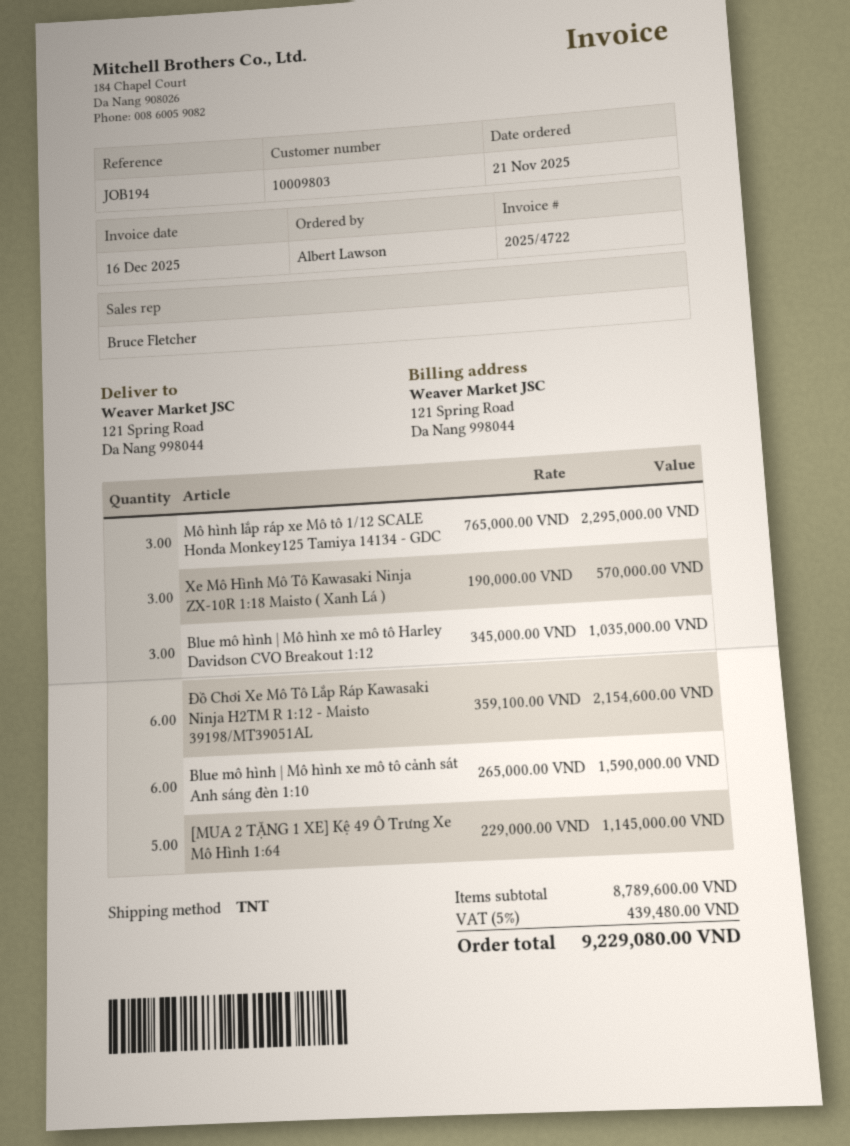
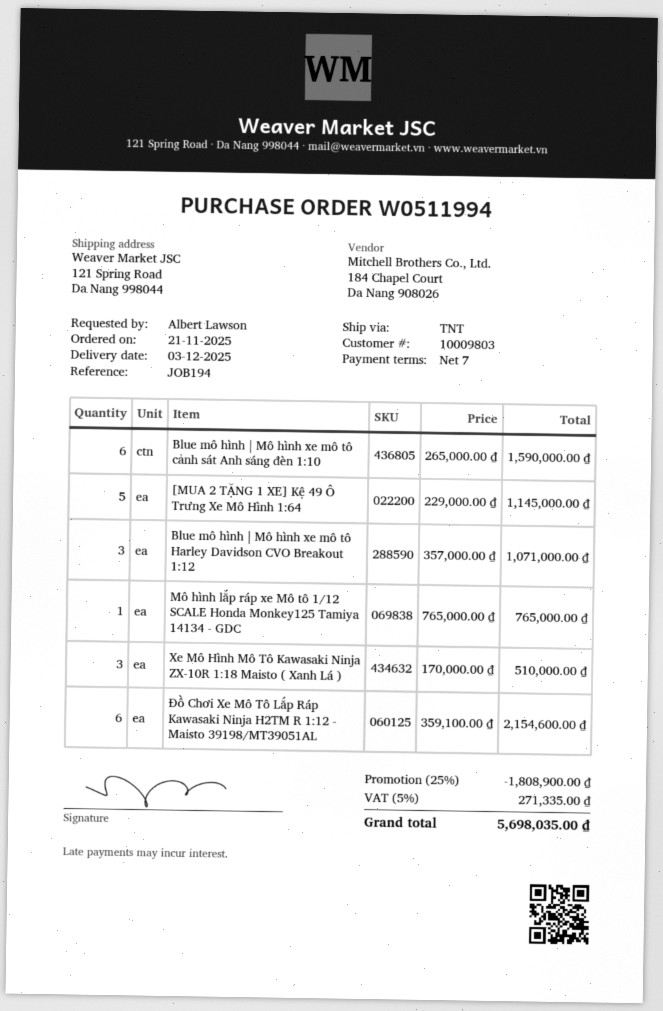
Mô hình lắp ráp xe Mô tô 1/12 SCALE Honda Monkey125 Tamiya 14134 - GDC: 3 x 765000.00 = 2295000.00 -> 1 x 765000.00 = 765000.00
Xe Mô Hình Mô Tô Kawasaki Ninja ZX-10R 1:18 Maisto ( Xanh Lá ): 3 x 190000.00 = 570000.00 -> 3 x 170000.00 = 510000.00
Blue mô hình | Mô hình xe mô tô Harley Davidson CVO Breakout 1:12: 3 x 345000.00 = 1035000.00 -> 3 x 357000.00 = 1071000.00
discount: none -> 25% = 1808900.00
tax: 5% = 439480.00 -> 5% = 271335.00
total: 9229080.00 -> 5698035.00

